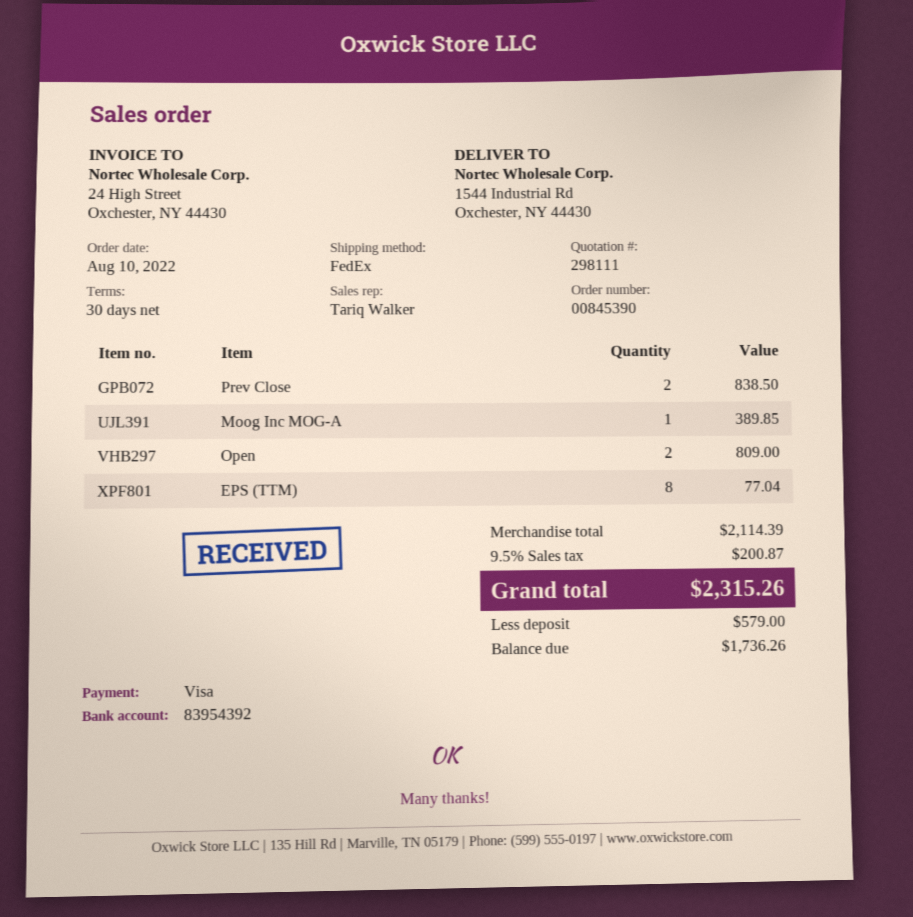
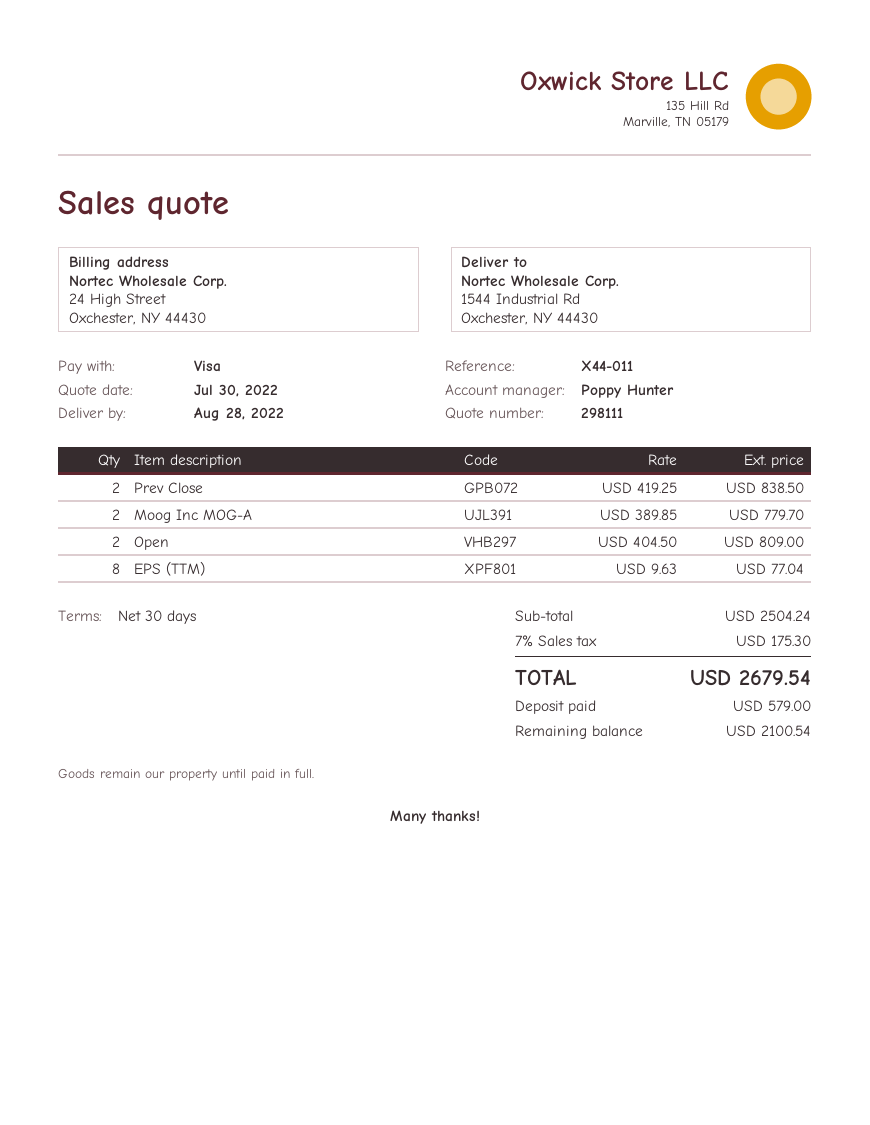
sales rep: Tariq Walker -> Poppy Hunter
Moog Inc MOG-A: 1 for 389.85 -> 2 for 779.70
subtotal: 2114.39 -> 2504.24
tax: 9.5% = 200.87 -> 7% = 175.30
total: 2315.26 -> 2679.54
balance: 1736.26 -> 2100.54

